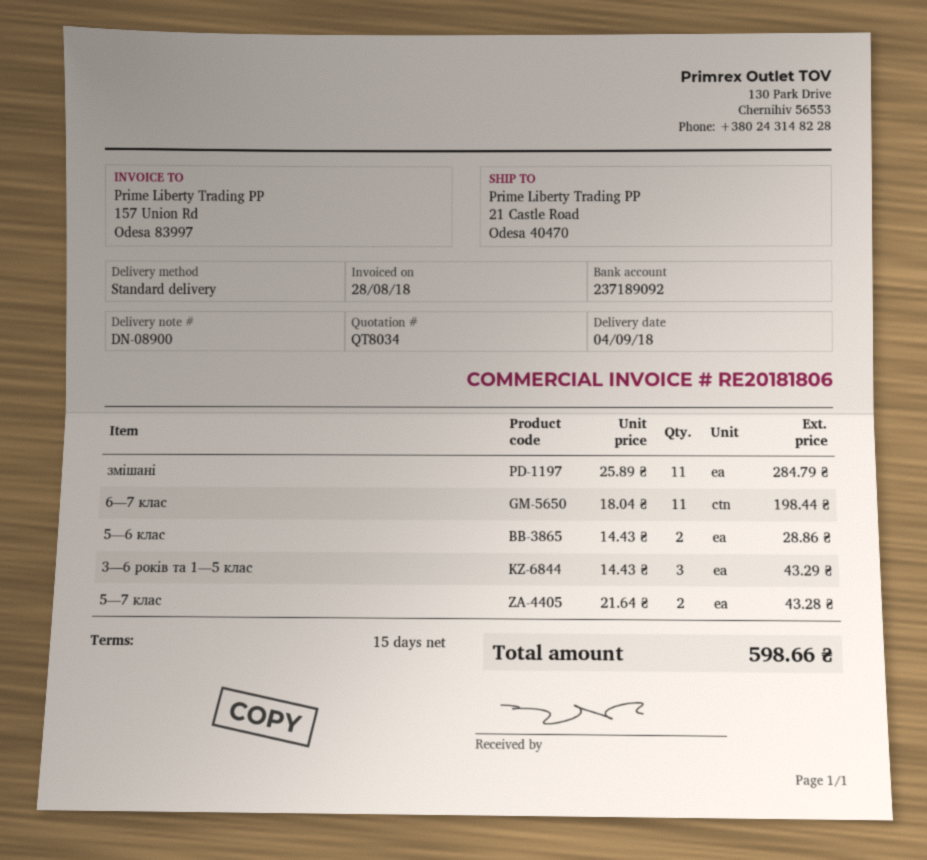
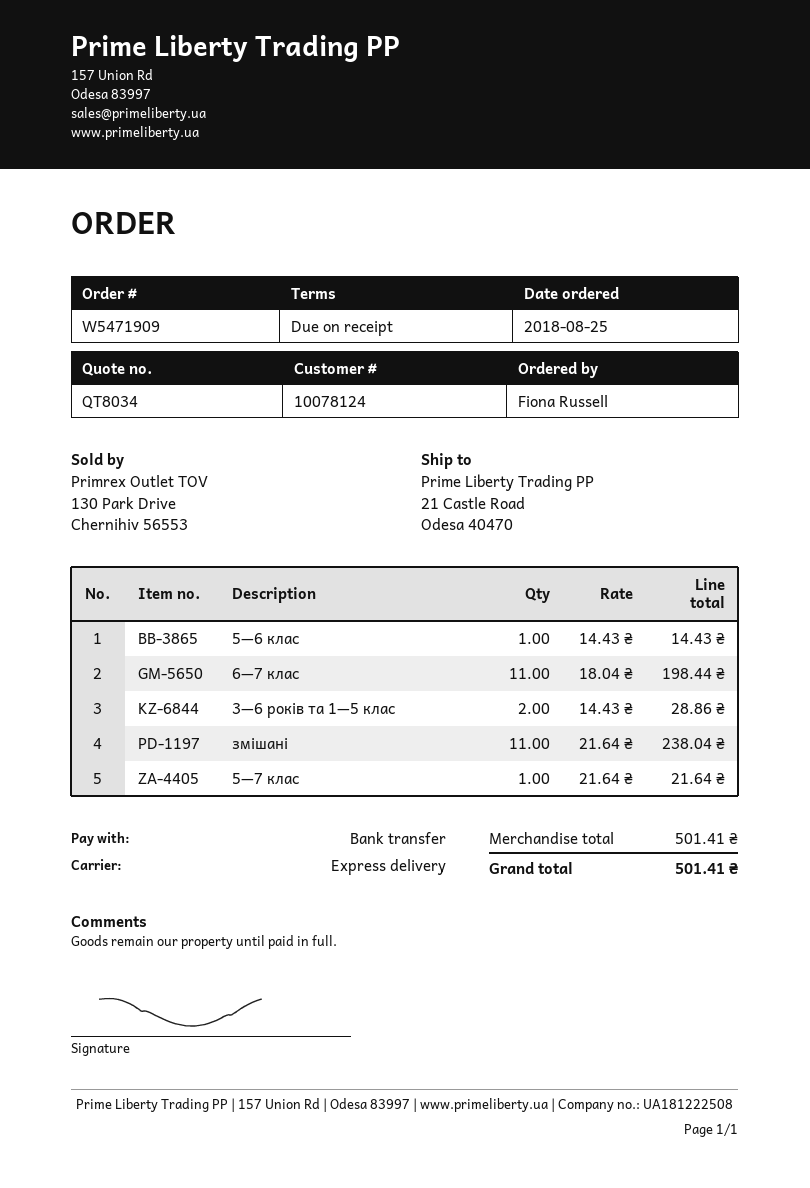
payment terms: 15 days -> on receipt
shipping method: standard -> express
змішані: 11 x 25.89 = 284.79 -> 11 x 21.64 = 238.04
5—6 клас: 2 x 14.43 = 28.86 -> 1 x 14.43 = 14.43
3—6 років та 1—5 клас: 3 x 14.43 = 43.29 -> 2 x 14.43 = 28.86
5—7 клас: 2 x 21.64 = 43.28 -> 1 x 21.64 = 21.64
total: 598.66 -> 501.41

